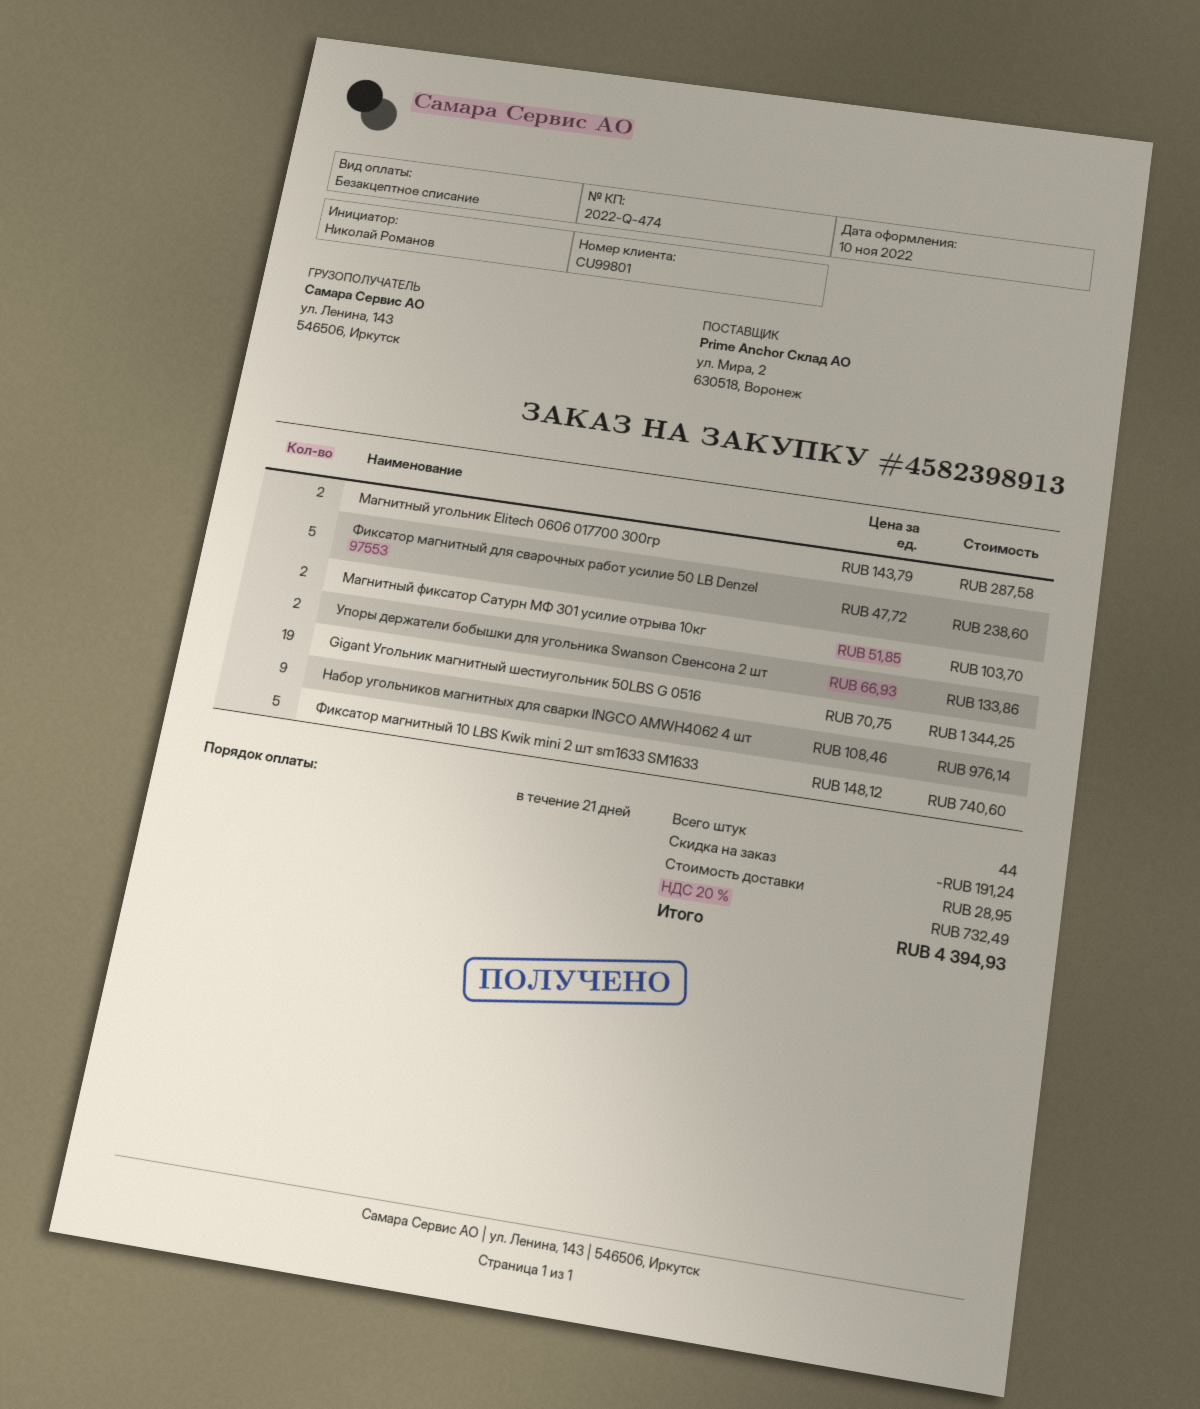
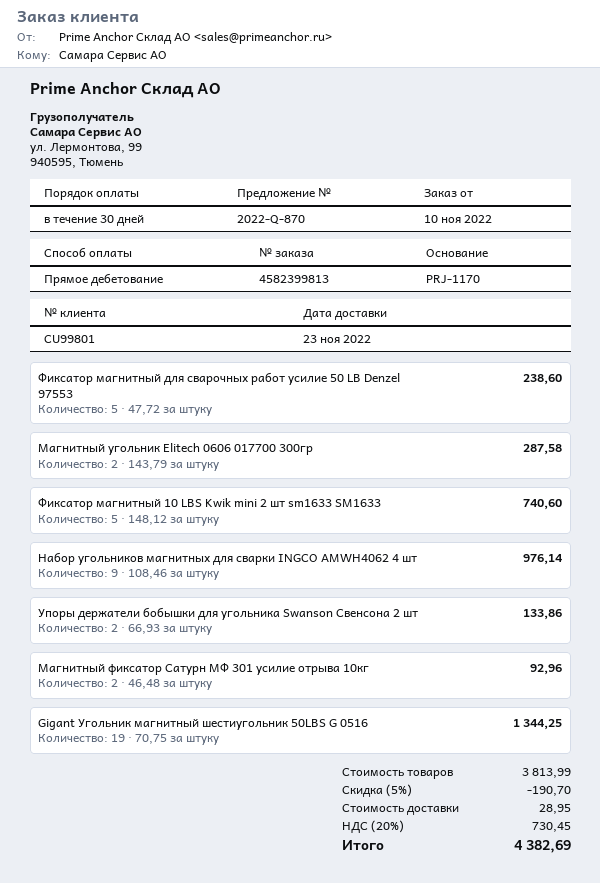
quote number: 2022-Q-474 -> 2022-Q-870
order number: 4582398913 -> 4582399813
payment terms: 21 days -> 30 days
ship to: ул. Ленина, 143, 546506, Иркутск -> ул. Лермонтова, 99, 940595, Тюмень
Магнитный фиксатор Сатурн МФ 301 усилие отрыва 10кг: 2 x 51.85 = 103.70 -> 2 x 46.48 = 92.96
discount: 191.24 -> 190.70
tax: 20% = 732.49 -> 20% = 730.45
total: 4394.93 -> 4382.69

